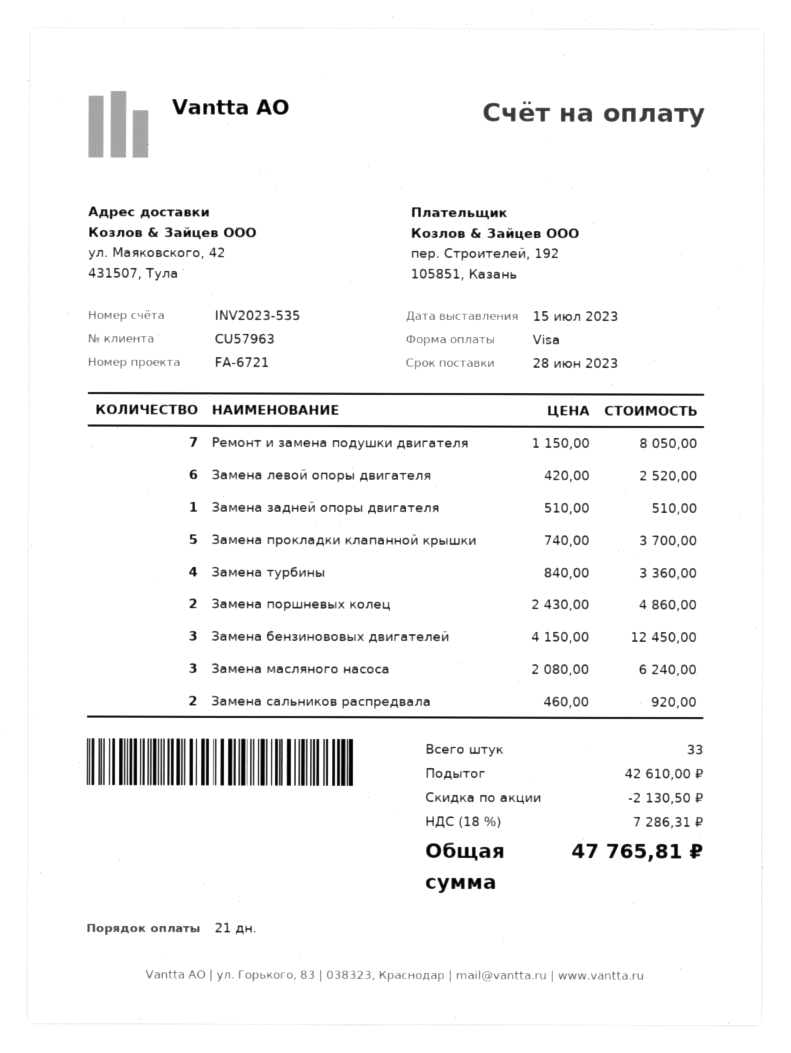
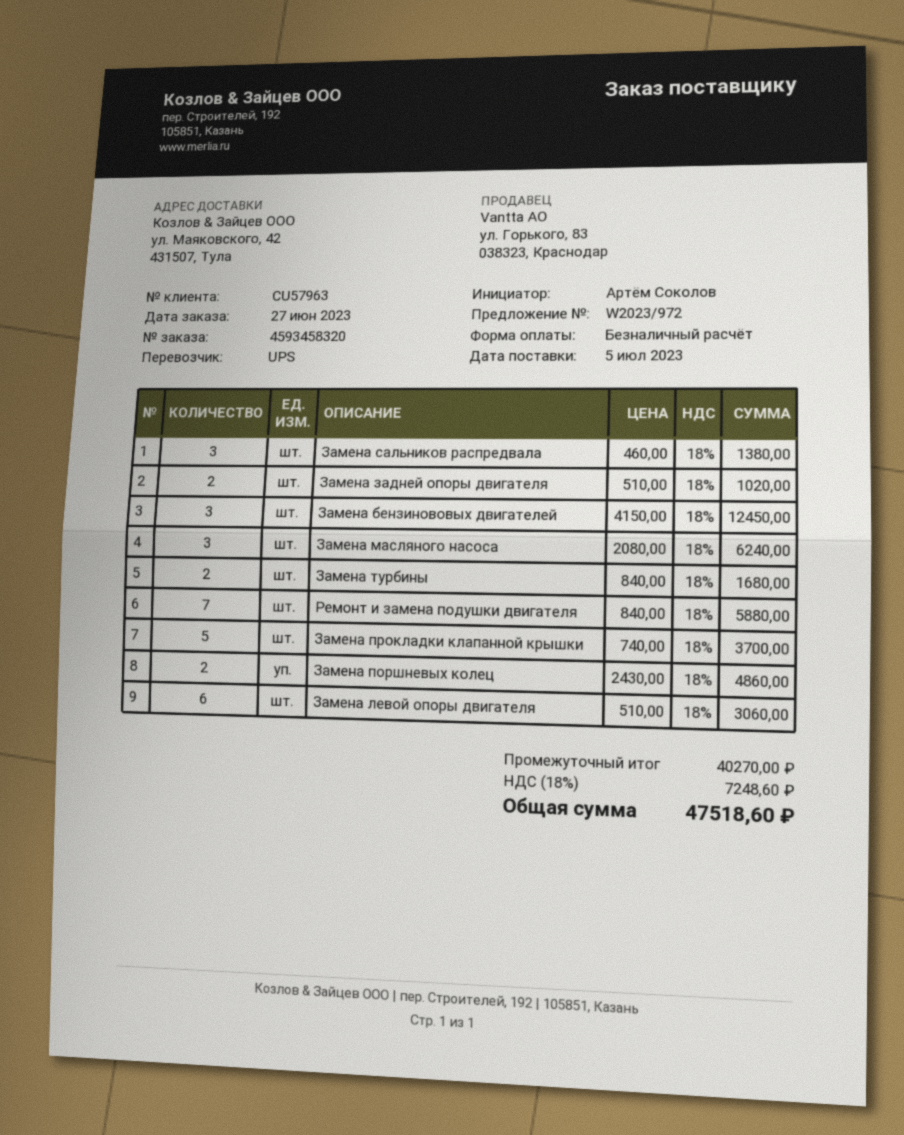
delivery date: 2023-06-28 -> 2023-07-05
payment method: Visa -> bank transfer
Ремонт и замена подушки двигателя: 7 x 1150.00 = 8050.00 -> 7 x 840.00 = 5880.00
Замена левой опоры двигателя: 6 x 420.00 = 2520.00 -> 6 x 510.00 = 3060.00
Замена задней опоры двигателя: 1 x 510.00 = 510.00 -> 2 x 510.00 = 1020.00
Замена турбины: 4 x 840.00 = 3360.00 -> 2 x 840.00 = 1680.00
Замена сальников распредвала: 2 x 460.00 = 920.00 -> 3 x 460.00 = 1380.00
subtotal: 42610.00 -> 40270.00
discount: 2130.50 -> none
tax: 18% = 7286.31 -> 18% = 7248.60
total: 47765.81 -> 47518.60

